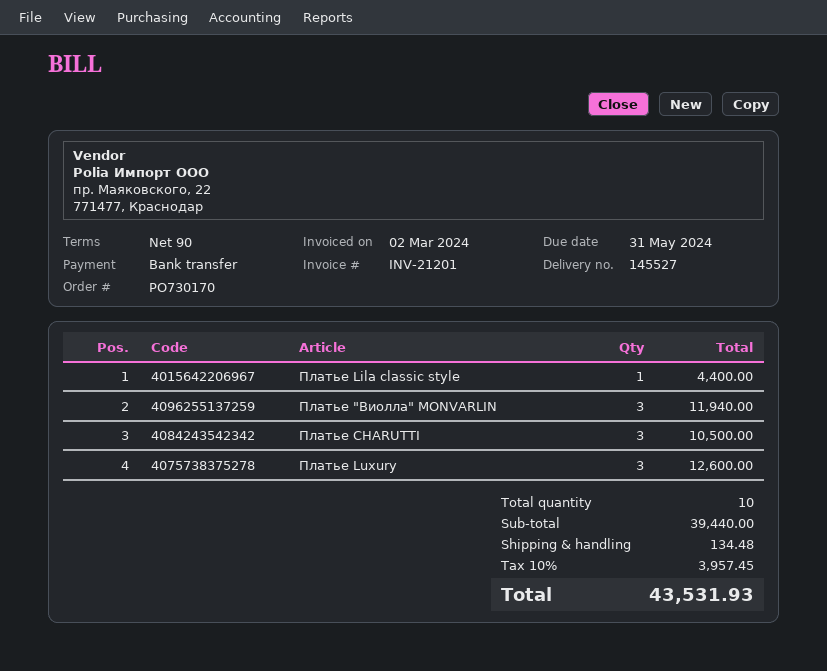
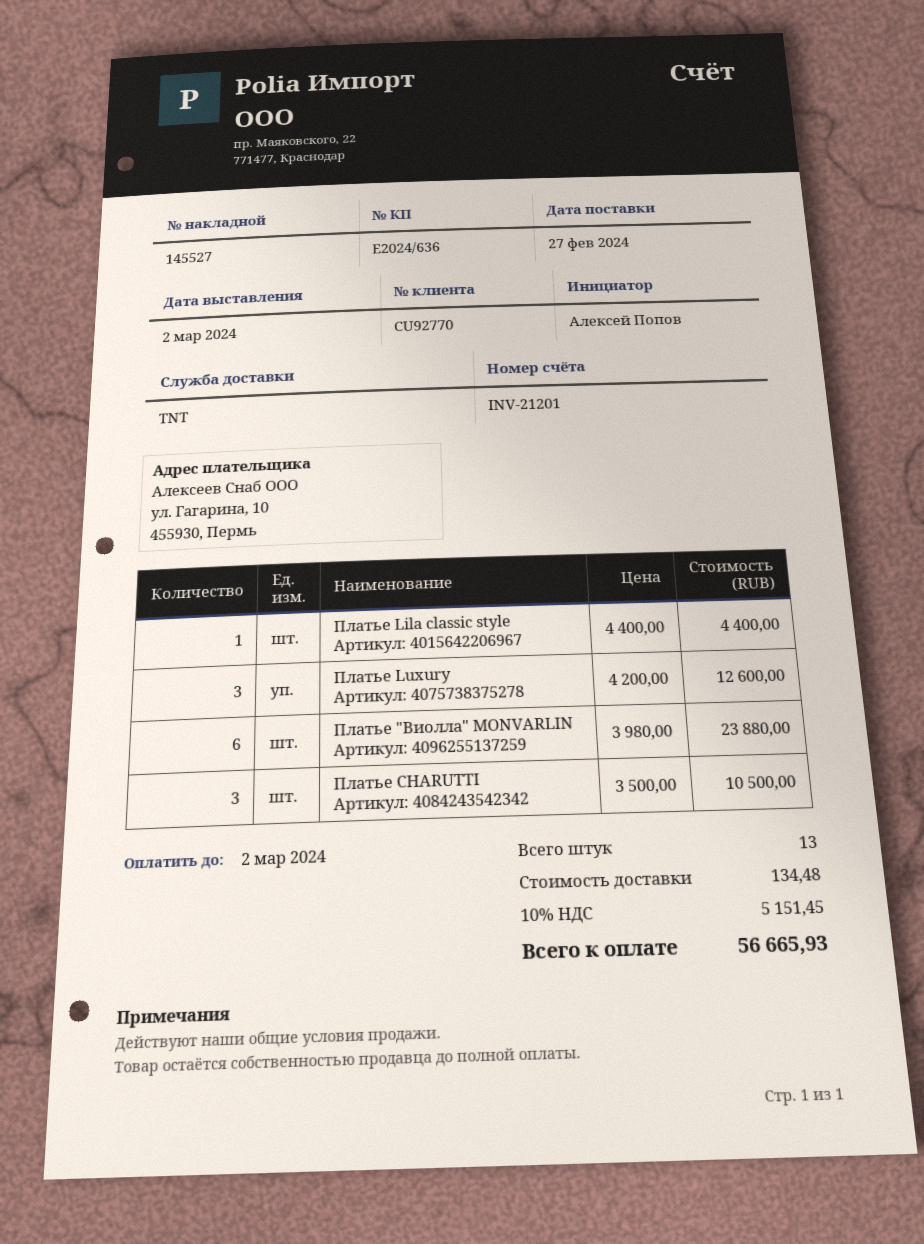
due date: 2024-05-31 -> 2024-03-02
Платье "Виолла" MONVARLIN: 3 for 11940.00 -> 6 for 23880.00
total quantity: 10 -> 13
tax: 10% = 3957.45 -> 10% = 5151.45
total: 43531.93 -> 56665.93

